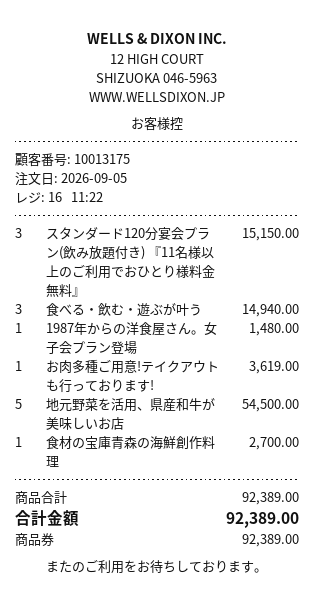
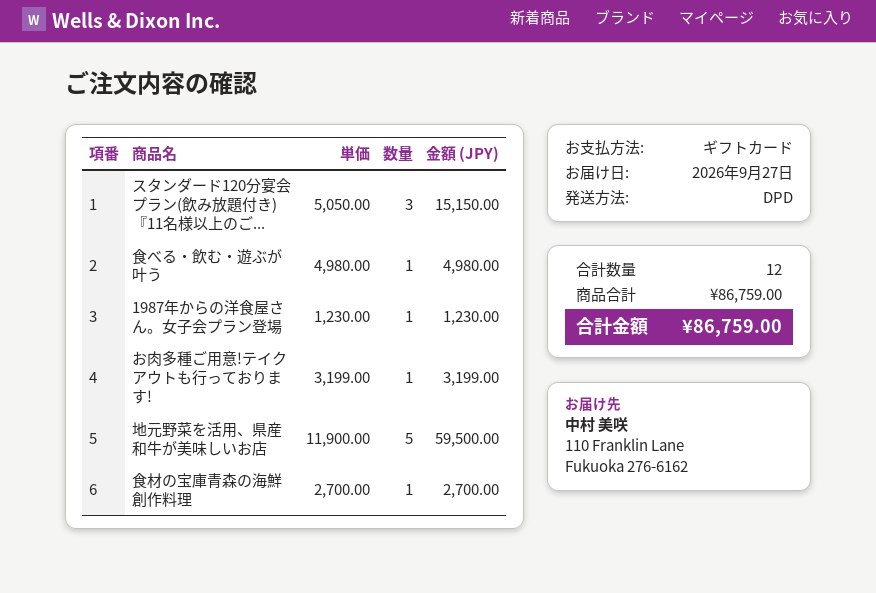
食べる・飲む・遊ぶが叶う: 3 for 14940.00 -> 1 for 4980.00
1987年からの洋食屋さん。女子会プラン登場: 1 for 1480.00 -> 1 for 1230.00
お肉多種ご用意!テイクアウトも行っております!: 1 for 3619.00 -> 1 for 3199.00
地元野菜を活用、県産和牛が美味しいお店: 5 for 54500.00 -> 5 for 59500.00
subtotal: 92389.00 -> 86759.00
total: 92389.00 -> 86759.00

